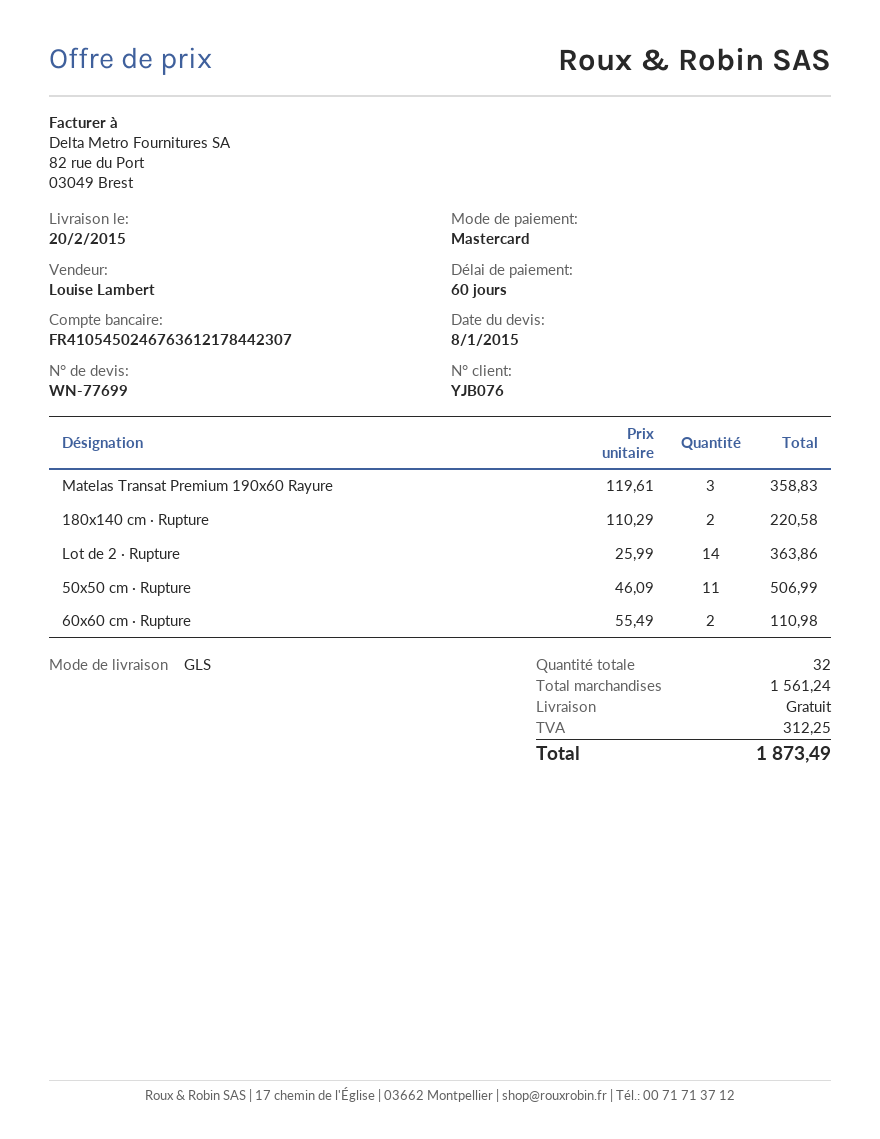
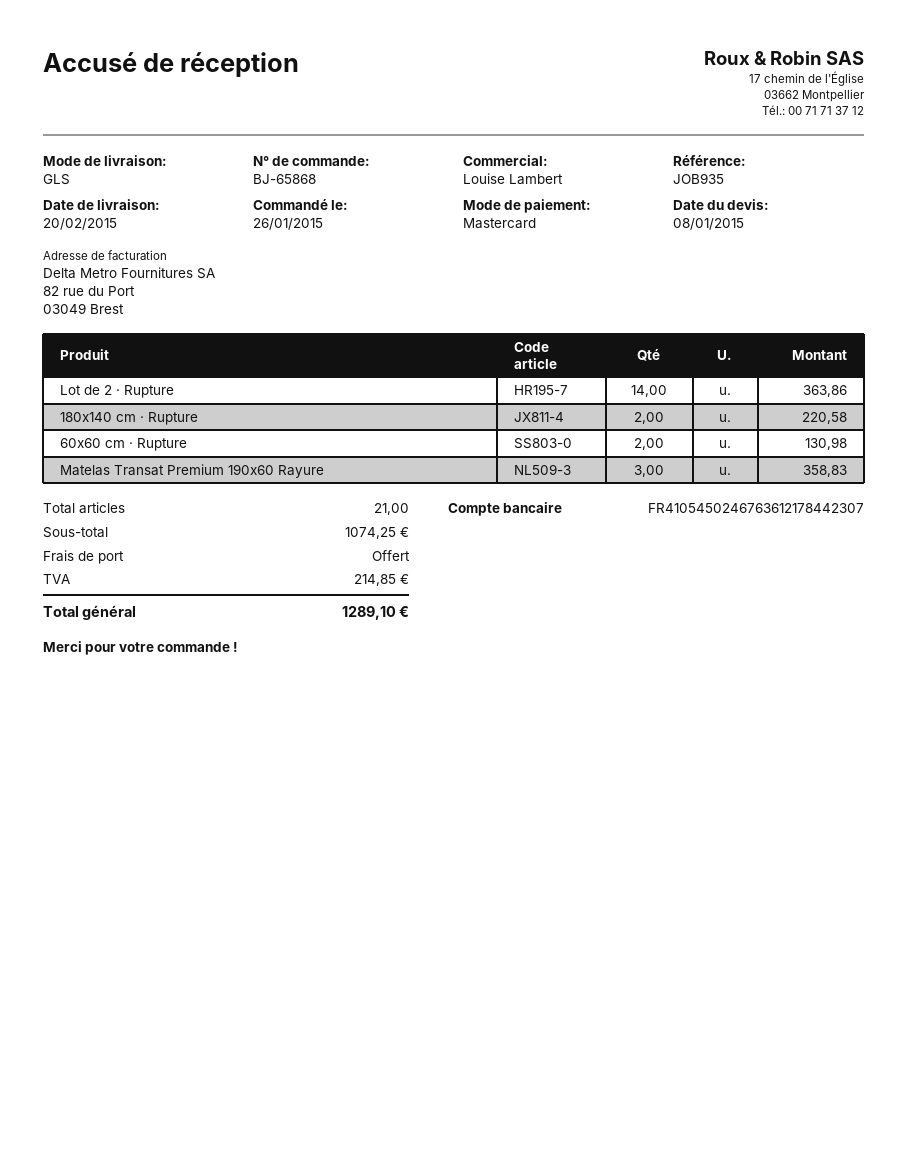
50x50 cm · Rupture: 11 for 506.99 -> none
60x60 cm · Rupture: 2 for 110.98 -> 2 for 130.98
total quantity: 32 -> 21
subtotal: 1561.24 -> 1074.25
tax: 312.25 -> 214.85
total: 1873.49 -> 1289.10

